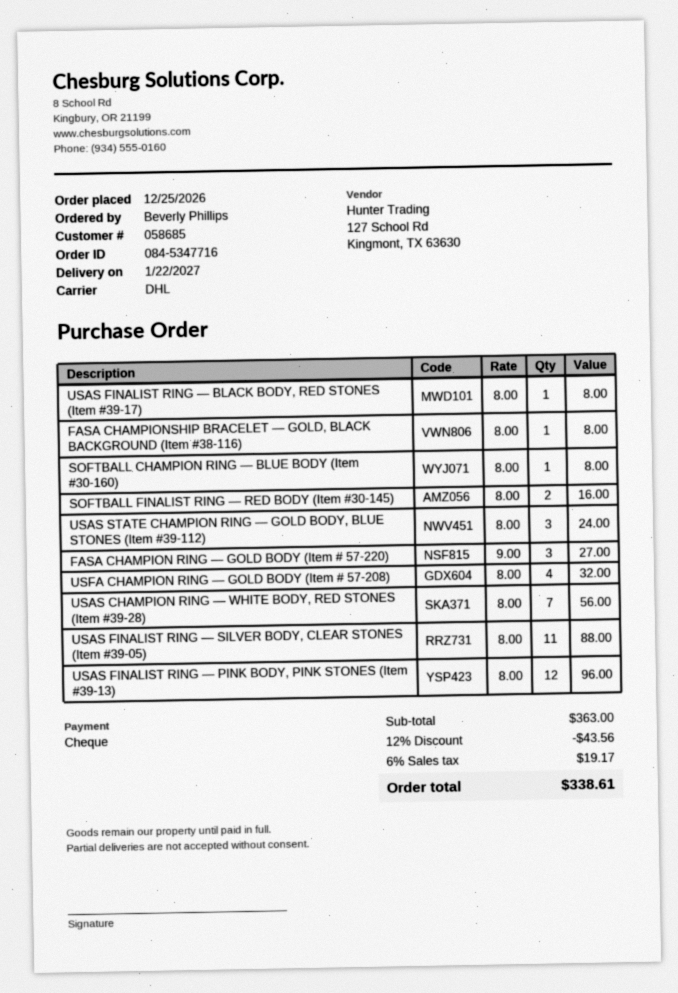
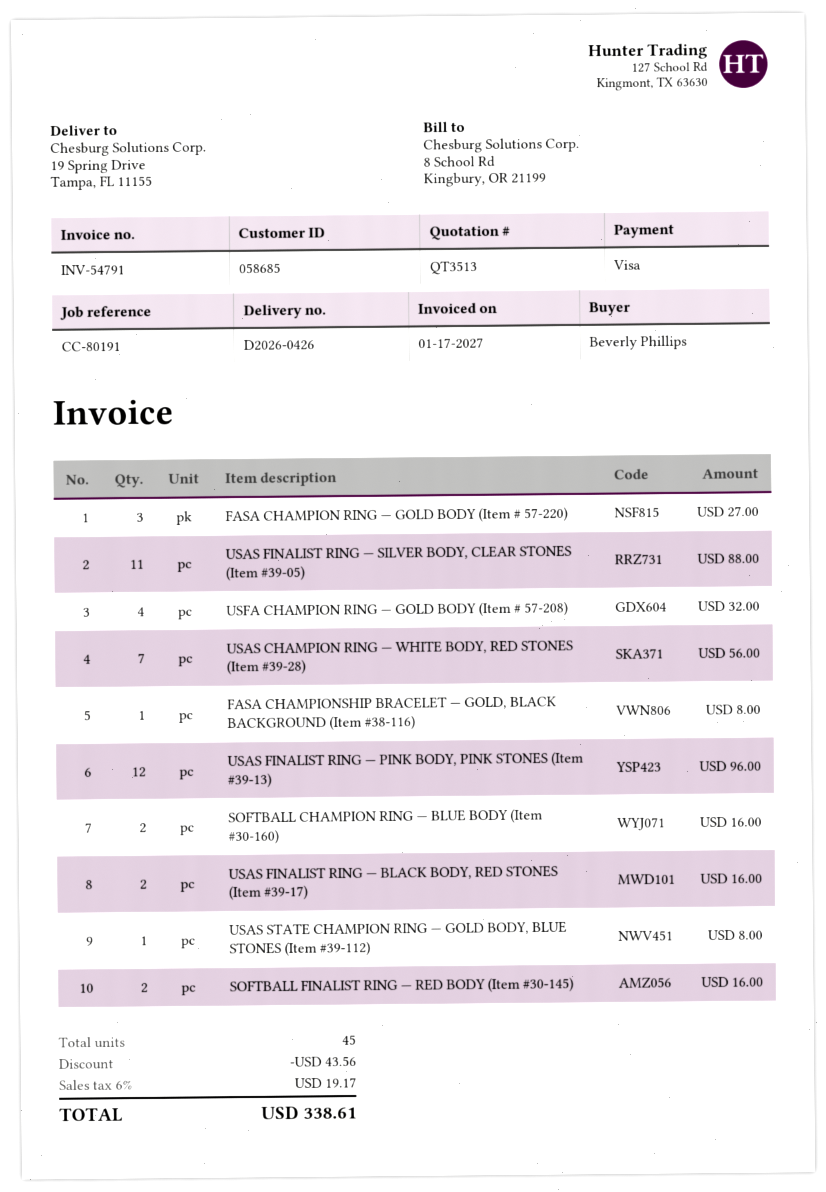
payment method: cheque -> Visa
USAS FINALIST RING — BLACK BODY, RED STONES (Item #39-17): 1 for 8.00 -> 2 for 16.00
SOFTBALL CHAMPION RING — BLUE BODY (Item #30-160): 1 for 8.00 -> 2 for 16.00
USAS STATE CHAMPION RING — GOLD BODY, BLUE STONES (Item #39-112): 3 for 24.00 -> 1 for 8.00

